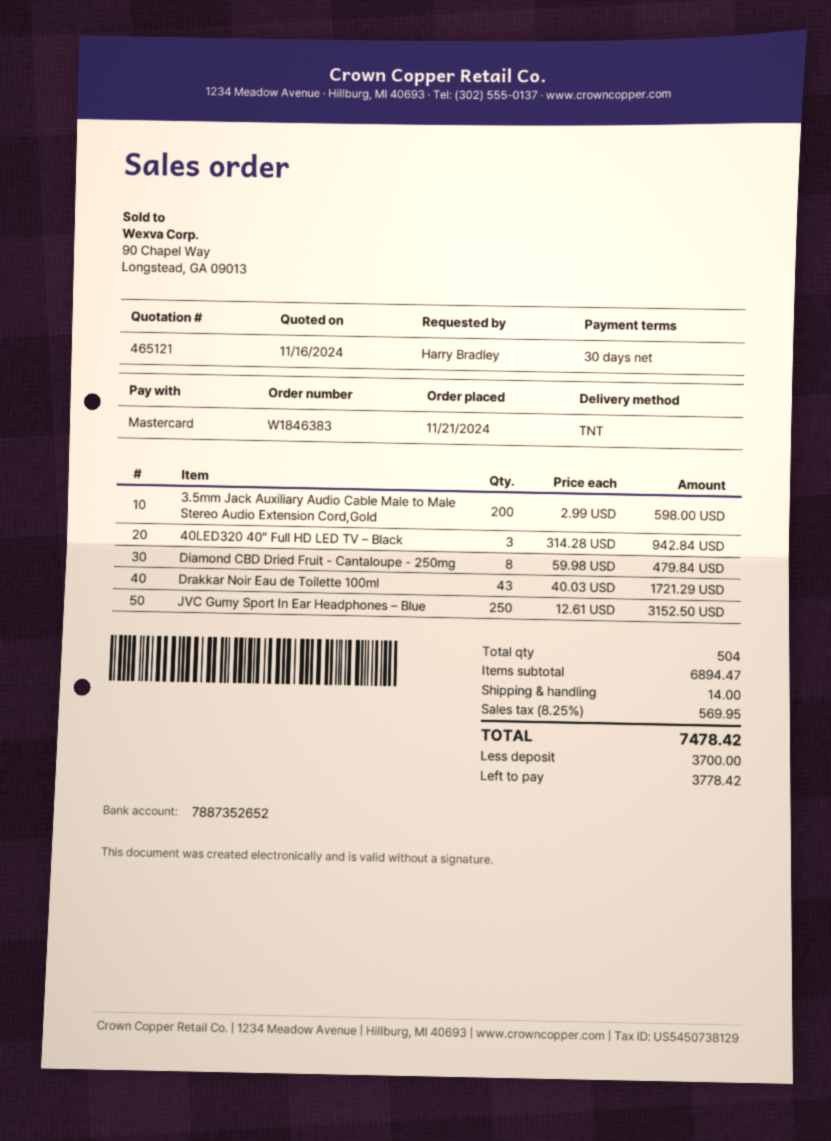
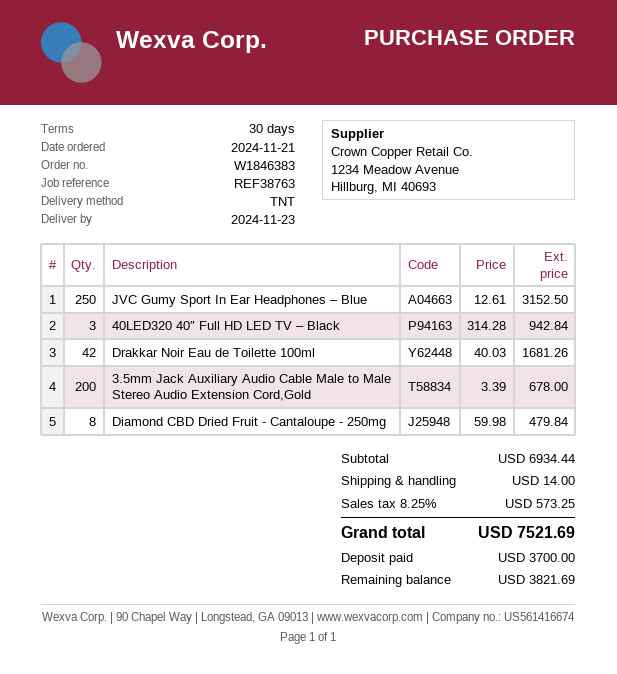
3.5mm Jack Auxiliary Audio Cable Male to Male Stereo Audio Extension Cord,Gold: 200 x 2.99 = 598.00 -> 200 x 3.39 = 678.00
Drakkar Noir Eau de Toilette 100ml: 43 x 40.03 = 1721.29 -> 42 x 40.03 = 1681.26
subtotal: 6894.47 -> 6934.44
tax: 8.25% = 569.95 -> 8.25% = 573.25
total: 7478.42 -> 7521.69
balance: 3778.42 -> 3821.69

